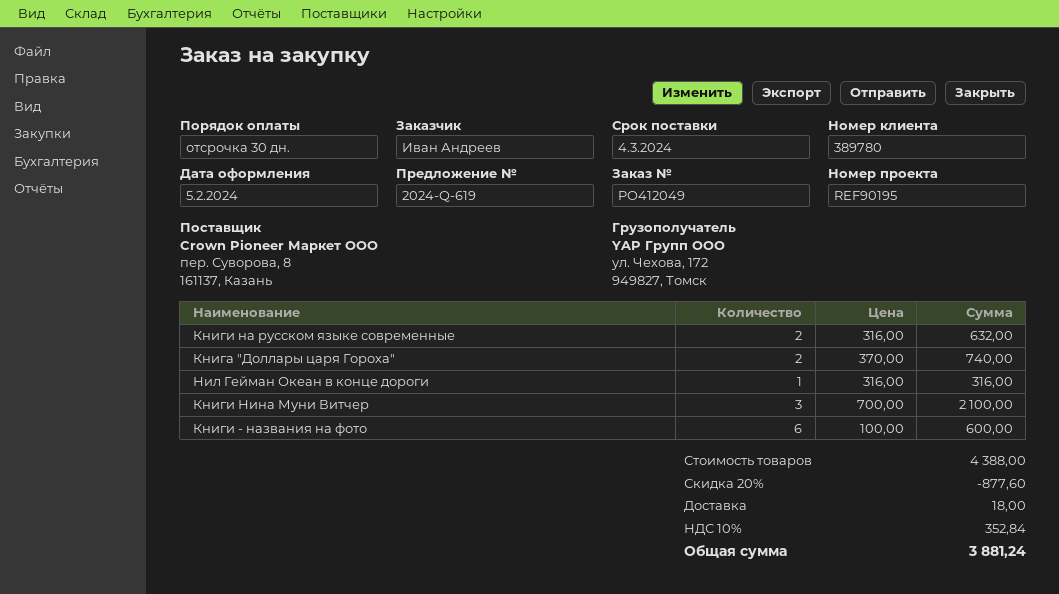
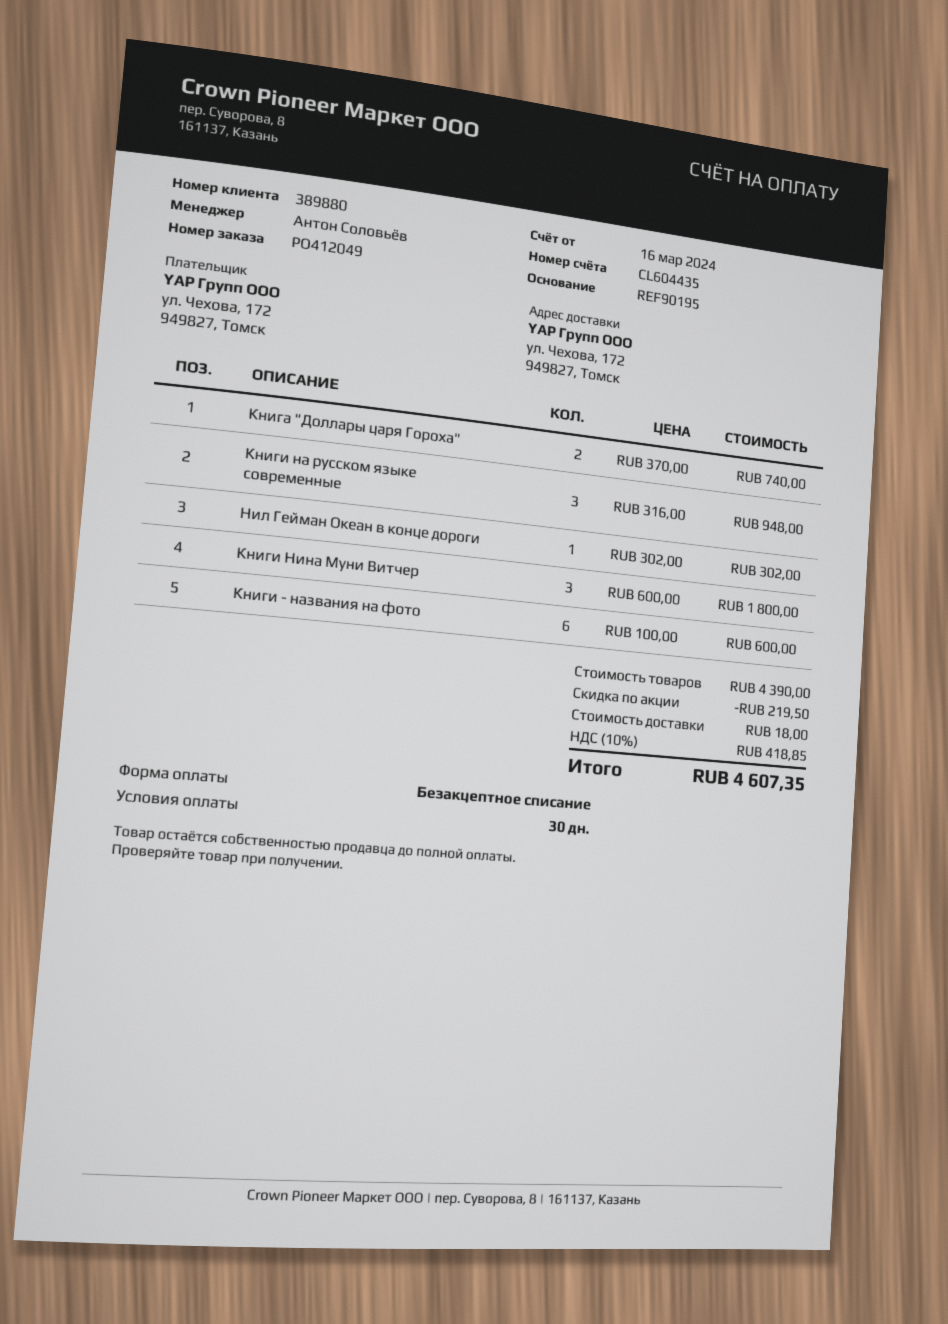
customer number: 389780 -> 389880
Книги на русском языке современные: 2 x 316.00 = 632.00 -> 3 x 316.00 = 948.00
Нил Гейман Океан в конце дороги: 1 x 316.00 = 316.00 -> 1 x 302.00 = 302.00
Книги Нина Муни Витчер: 3 x 700.00 = 2100.00 -> 3 x 600.00 = 1800.00
subtotal: 4388.00 -> 4390.00
discount: 877.60 -> 219.50
tax: 10% = 352.84 -> 10% = 418.85
total: 3881.24 -> 4607.35

